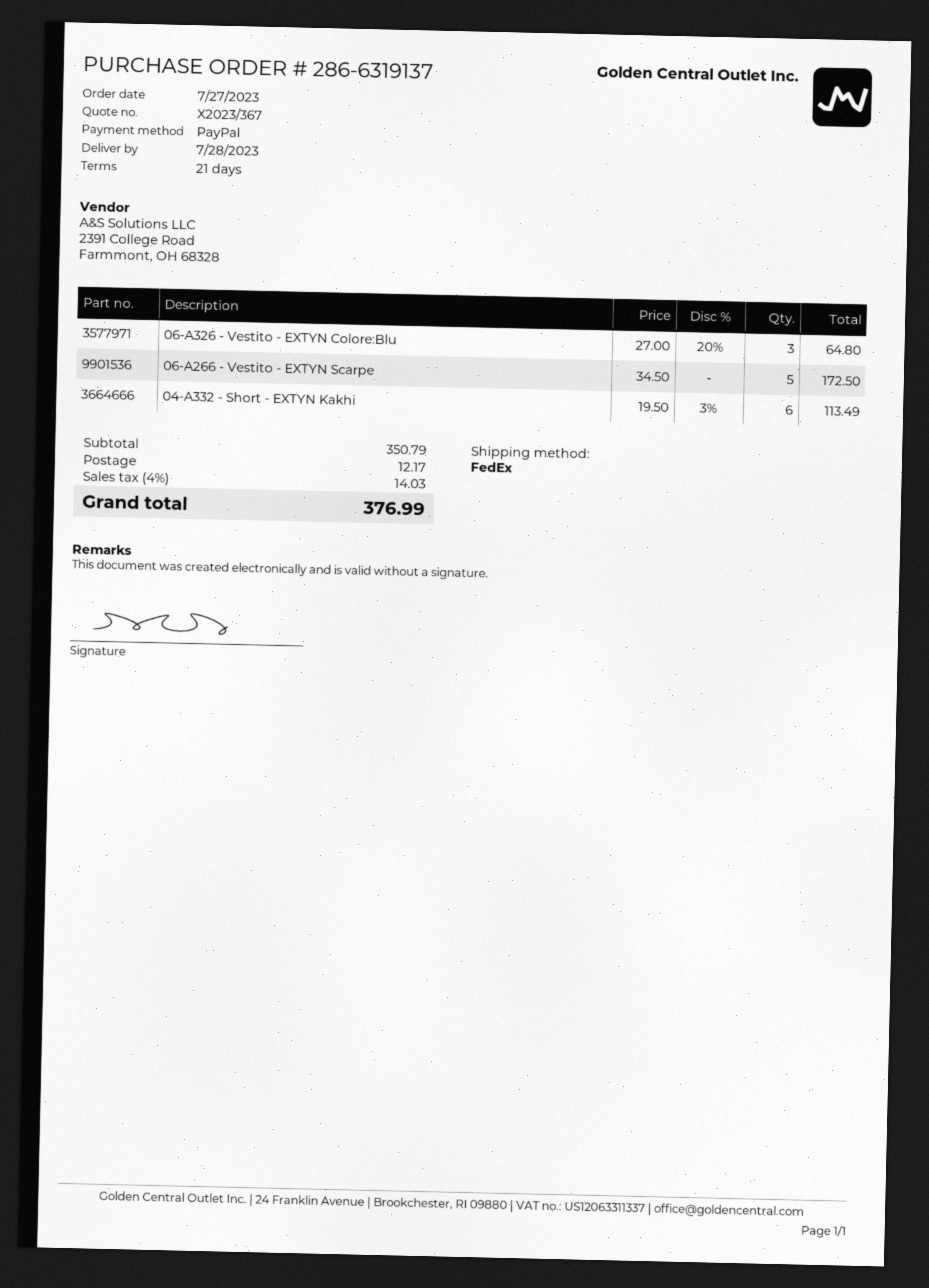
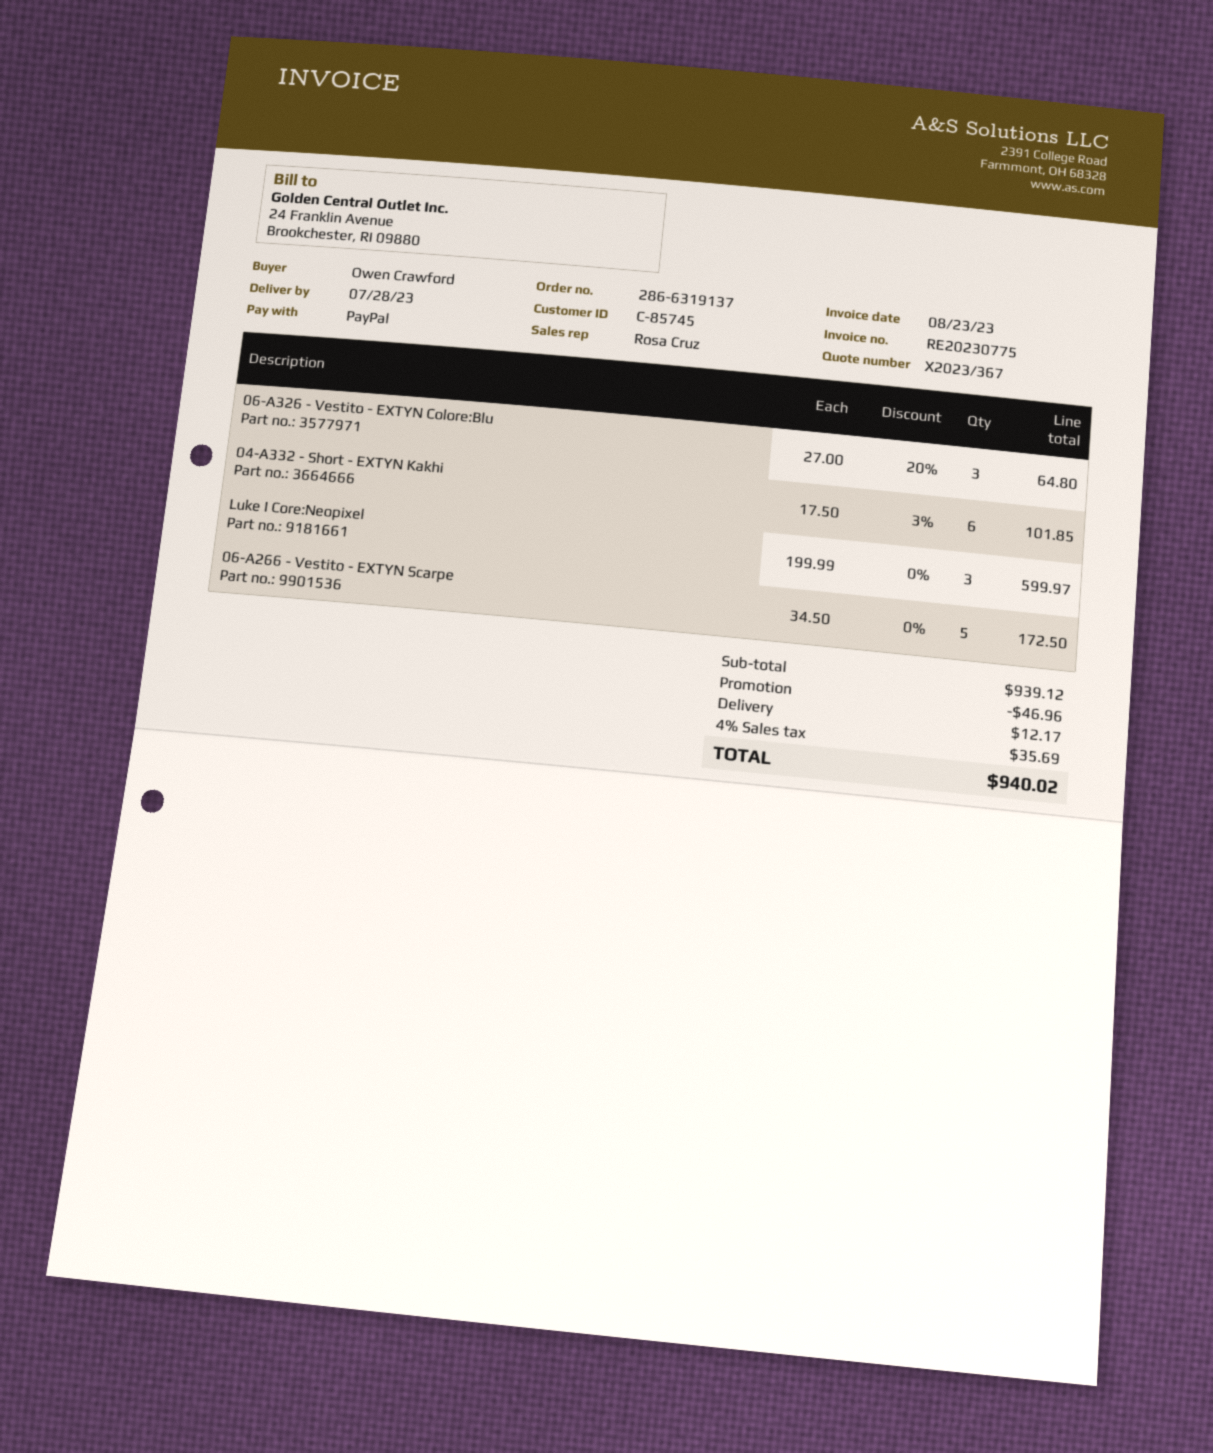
04-A332 - Short - EXTYN Kakhi: 6 x 19.50 - 3% = 113.49 -> 6 x 17.50 - 3% = 101.85
Luke I Core:Neopixel: none -> 3 x 199.99 = 599.97
subtotal: 350.79 -> 939.12
discount: none -> 46.96
tax: 4% = 14.03 -> 4% = 35.69
total: 376.99 -> 940.02

